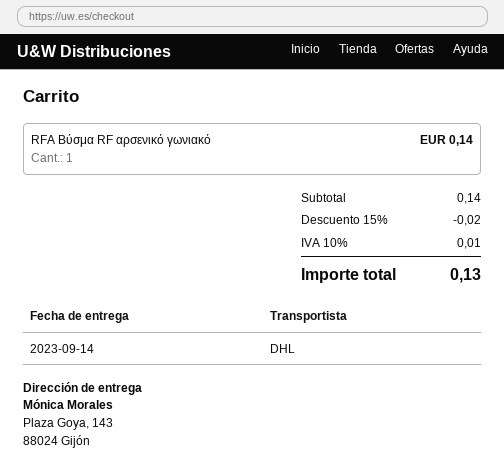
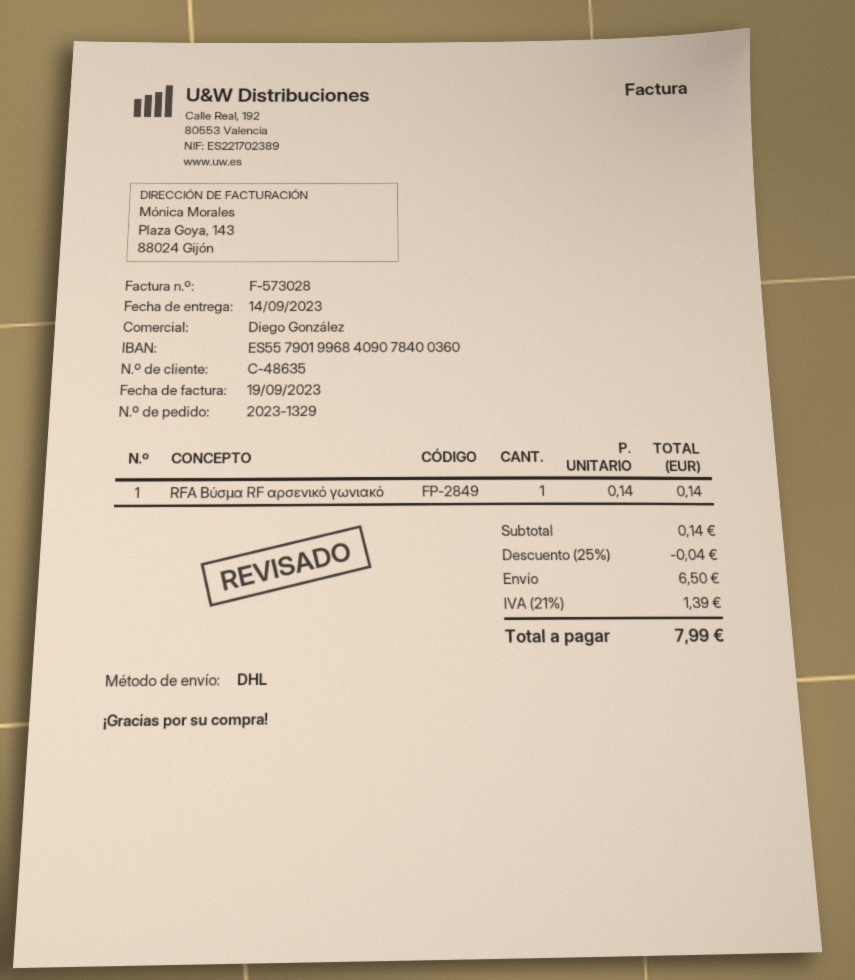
discount: 15% = 0.02 -> 25% = 0.04
shipping: none -> 6.50
tax: 10% = 0.01 -> 21% = 1.39
total: 0.13 -> 7.99

